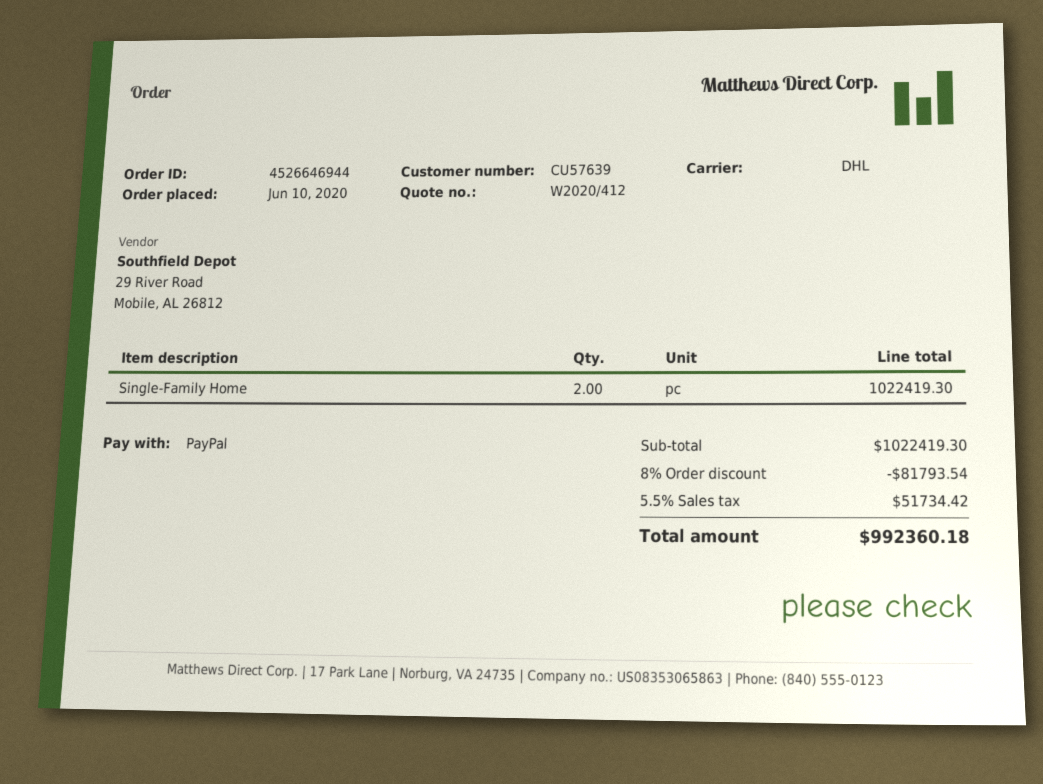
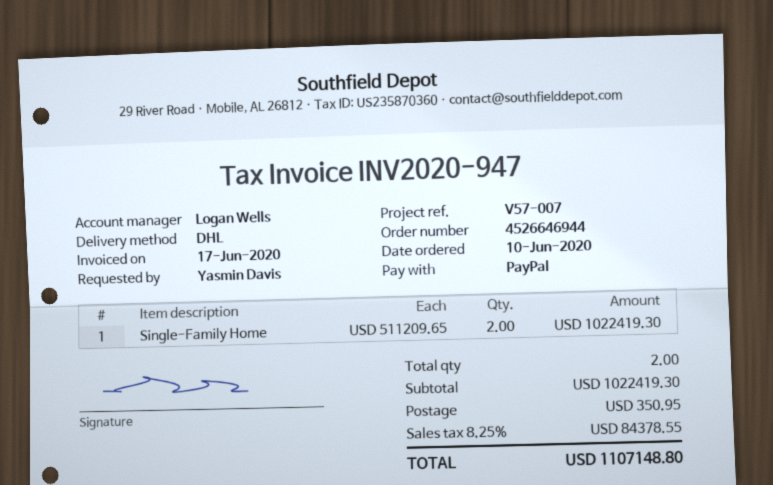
discount: 8% = 81793.54 -> none
shipping: none -> 350.95
tax: 5.5% = 51734.42 -> 8.25% = 84378.55
total: 992360.18 -> 1107148.80

